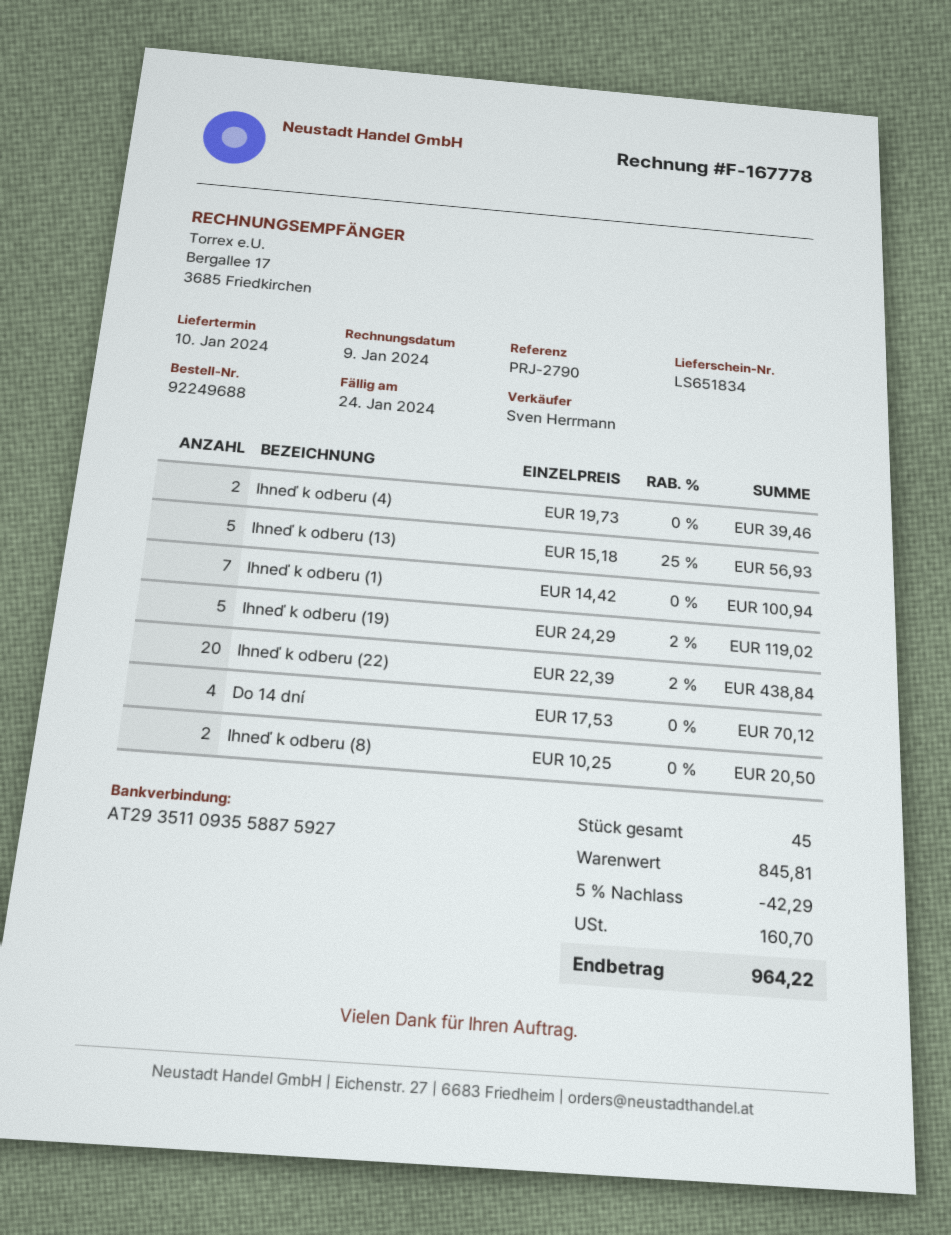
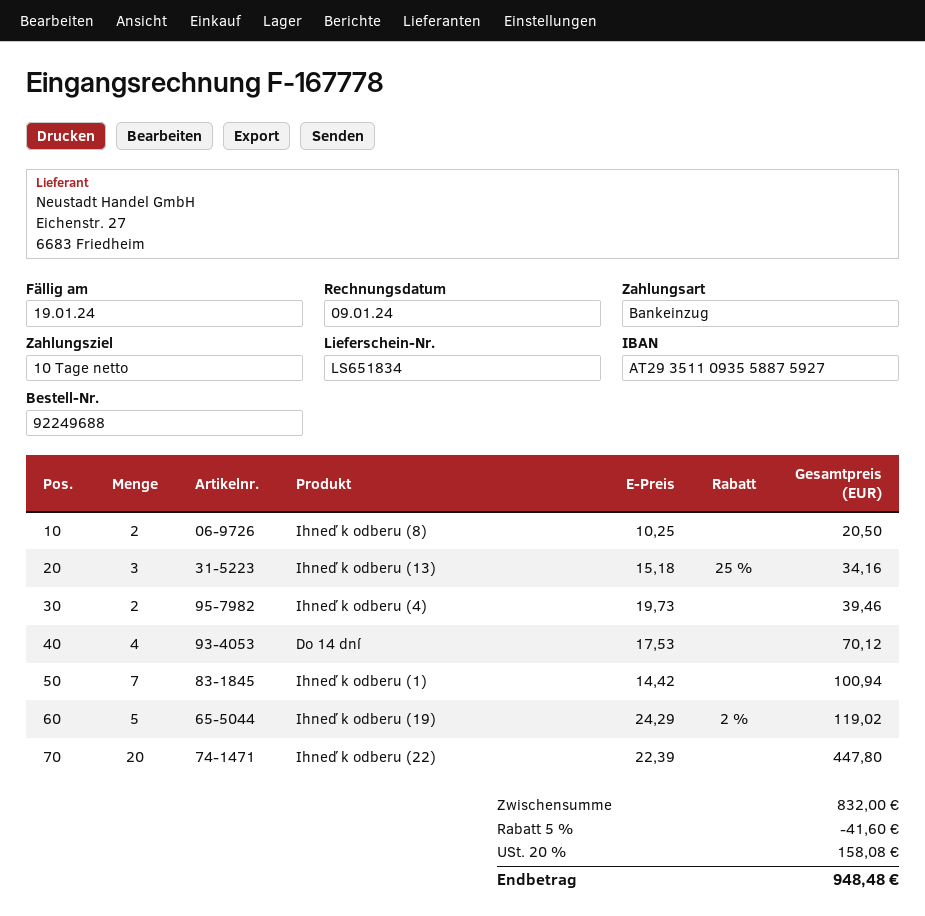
due date: 2024-01-24 -> 2024-01-19
Ihneď k odberu (13): 5 x 15.18 - 25% = 56.93 -> 3 x 15.18 - 25% = 34.16
Ihneď k odberu (22): 20 x 22.39 - 2% = 438.84 -> 20 x 22.39 = 447.80
subtotal: 845.81 -> 832.00
discount: 5% = 42.29 -> 5% = 41.60
tax: 160.70 -> 158.08
total: 964.22 -> 948.48

